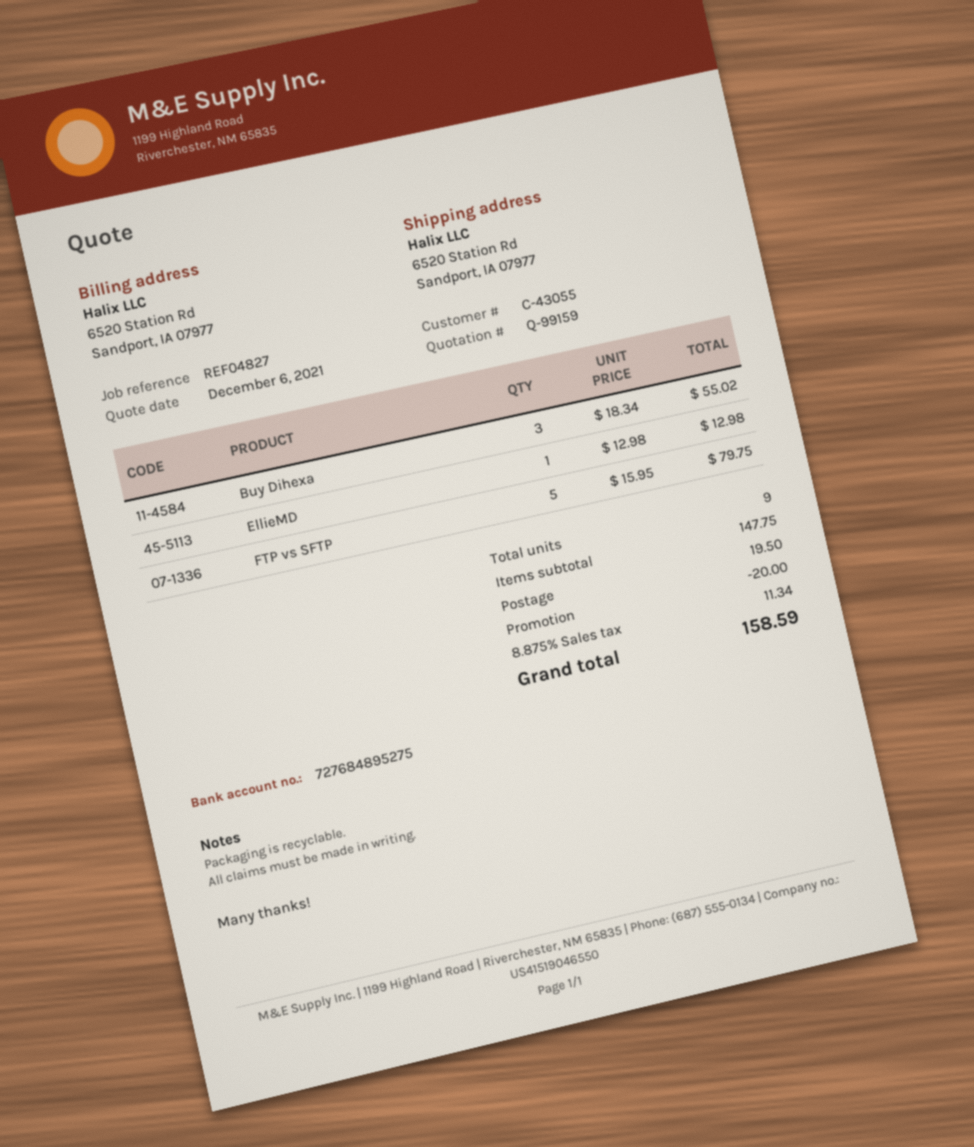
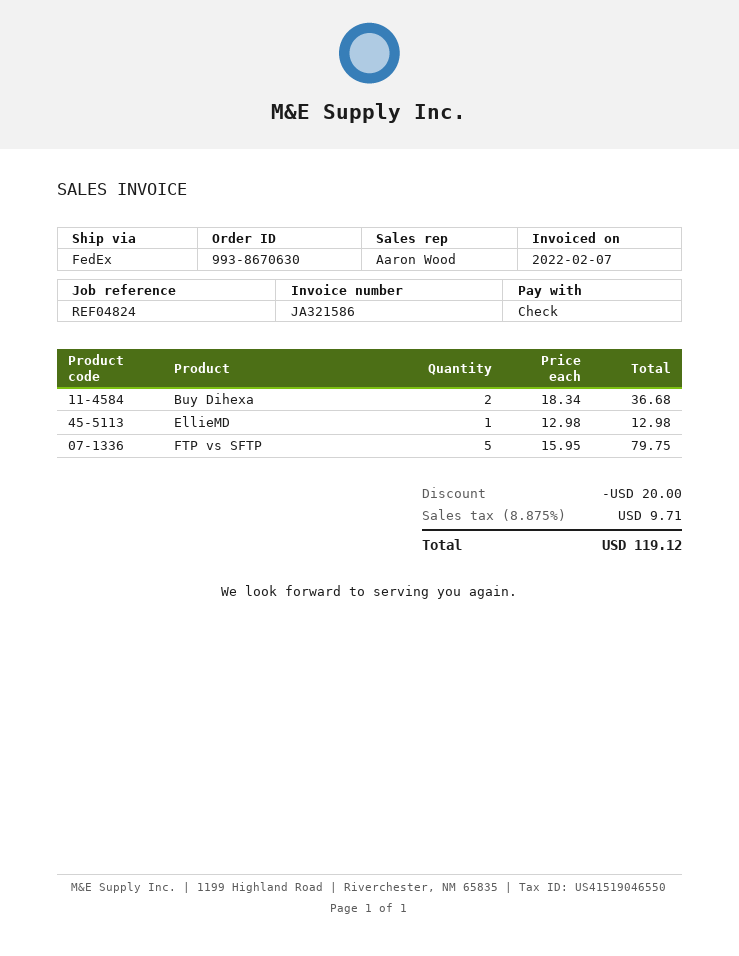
reference: REF04827 -> REF04824
Buy Dihexa: 3 x 18.34 = 55.02 -> 2 x 18.34 = 36.68
shipping: 19.50 -> none
tax: 8.875% = 11.34 -> 8.875% = 9.71
total: 158.59 -> 119.12

